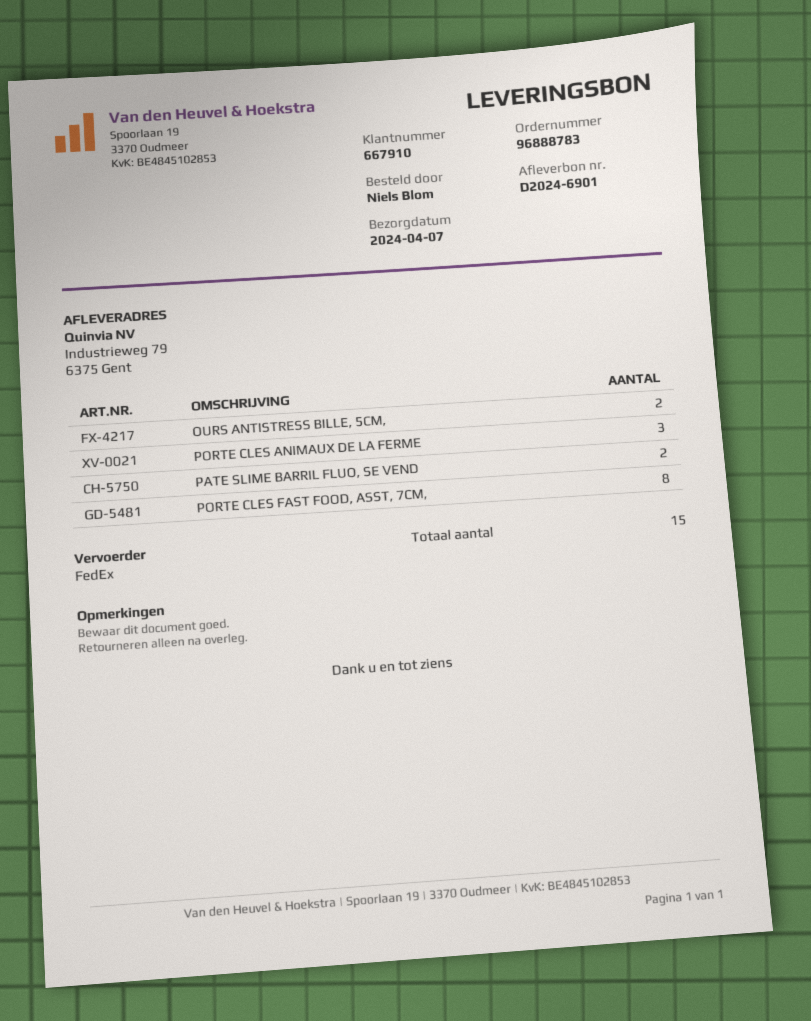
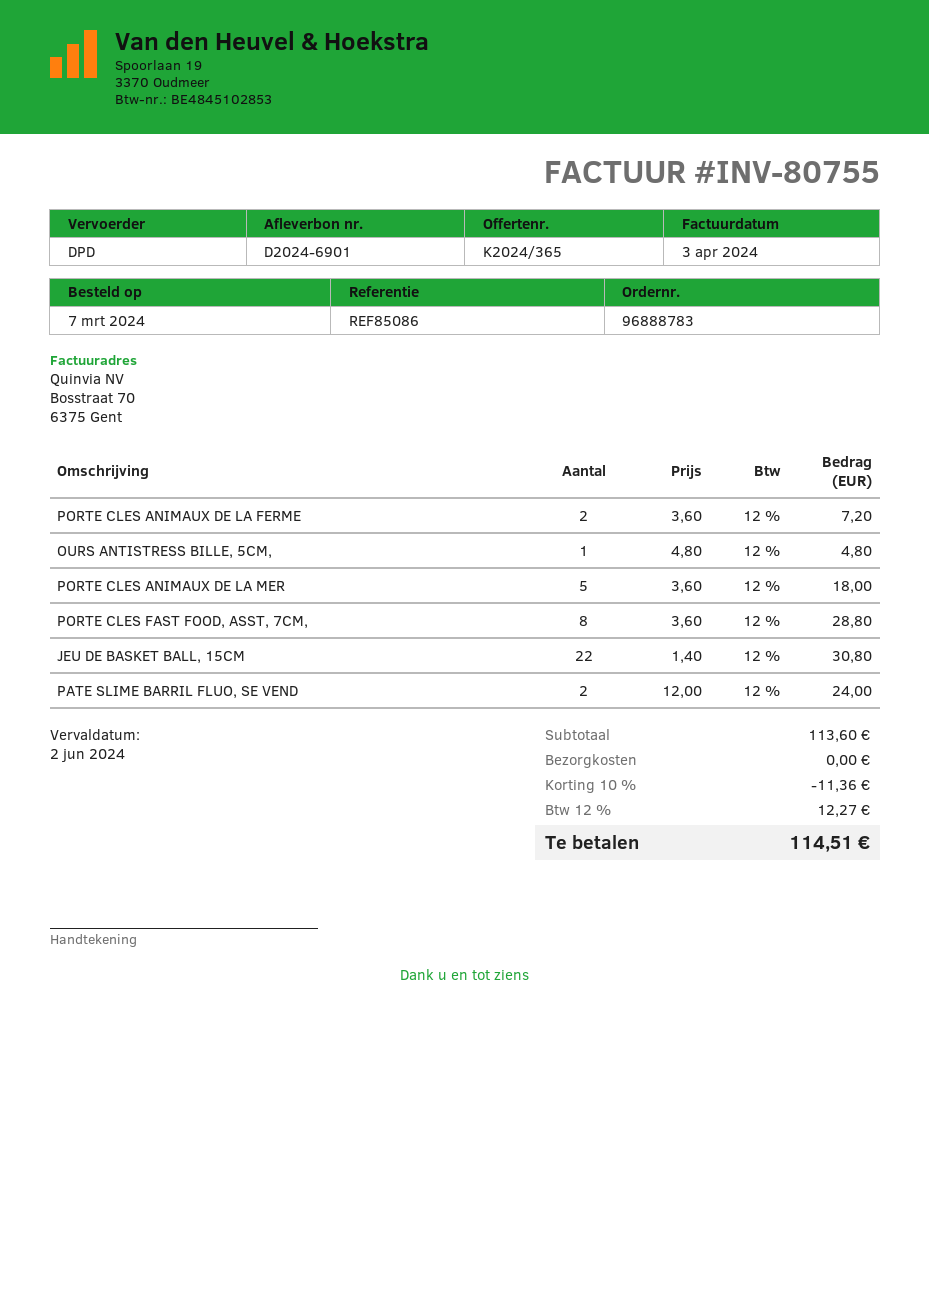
shipping method: FedEx -> DPD
OURS ANTISTRESS BILLE, 5CM,: 2 -> 1
PORTE CLES ANIMAUX DE LA FERME: 3 -> 2
PORTE CLES ANIMAUX DE LA MER: none -> 5
JEU DE BASKET BALL, 15CM: none -> 22

